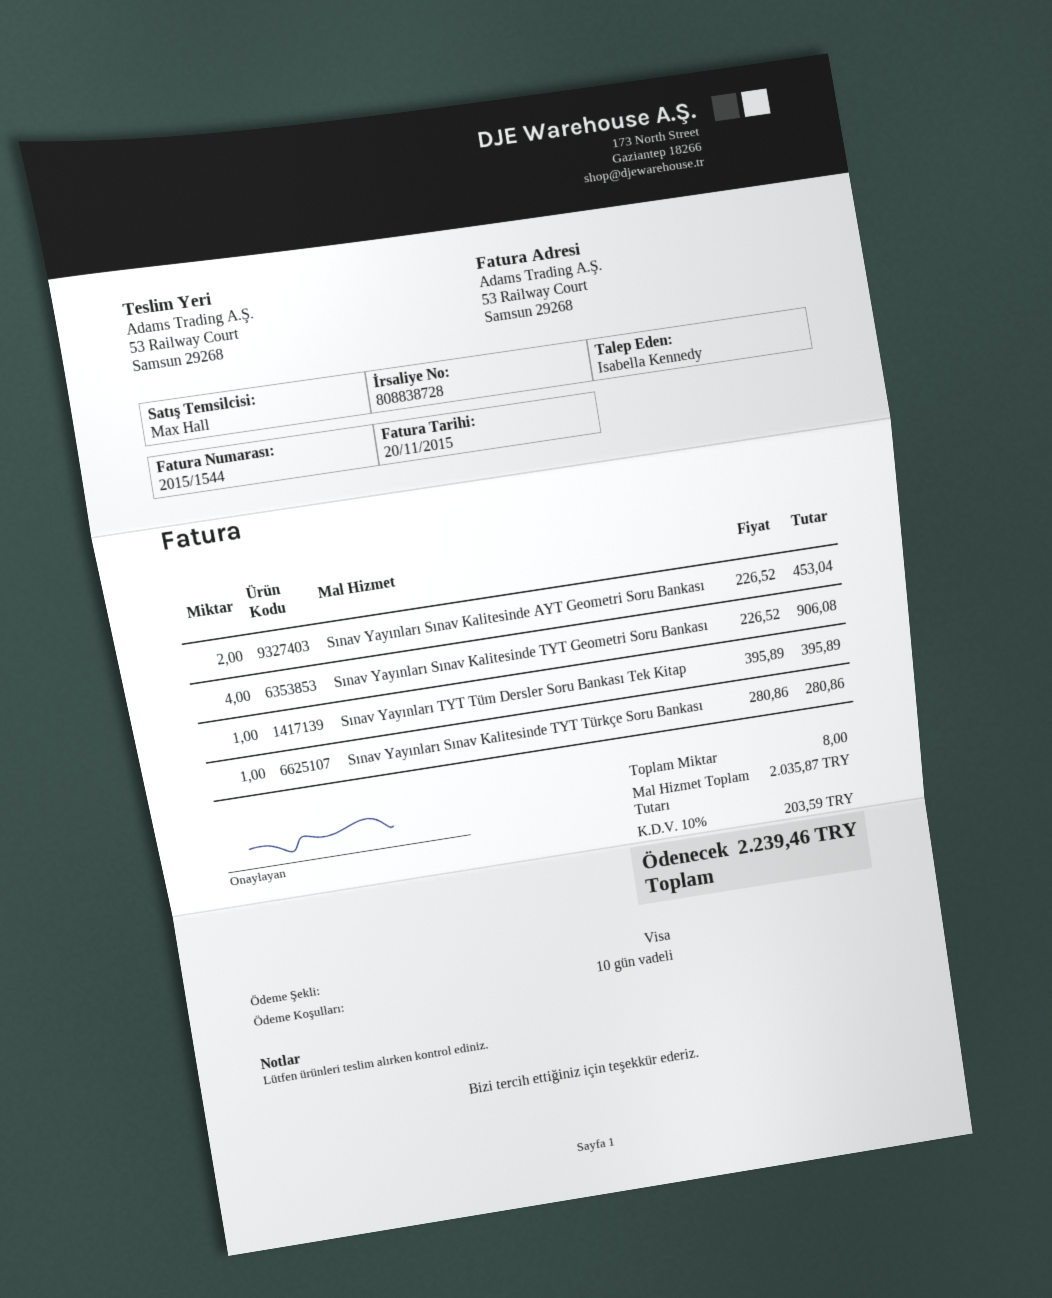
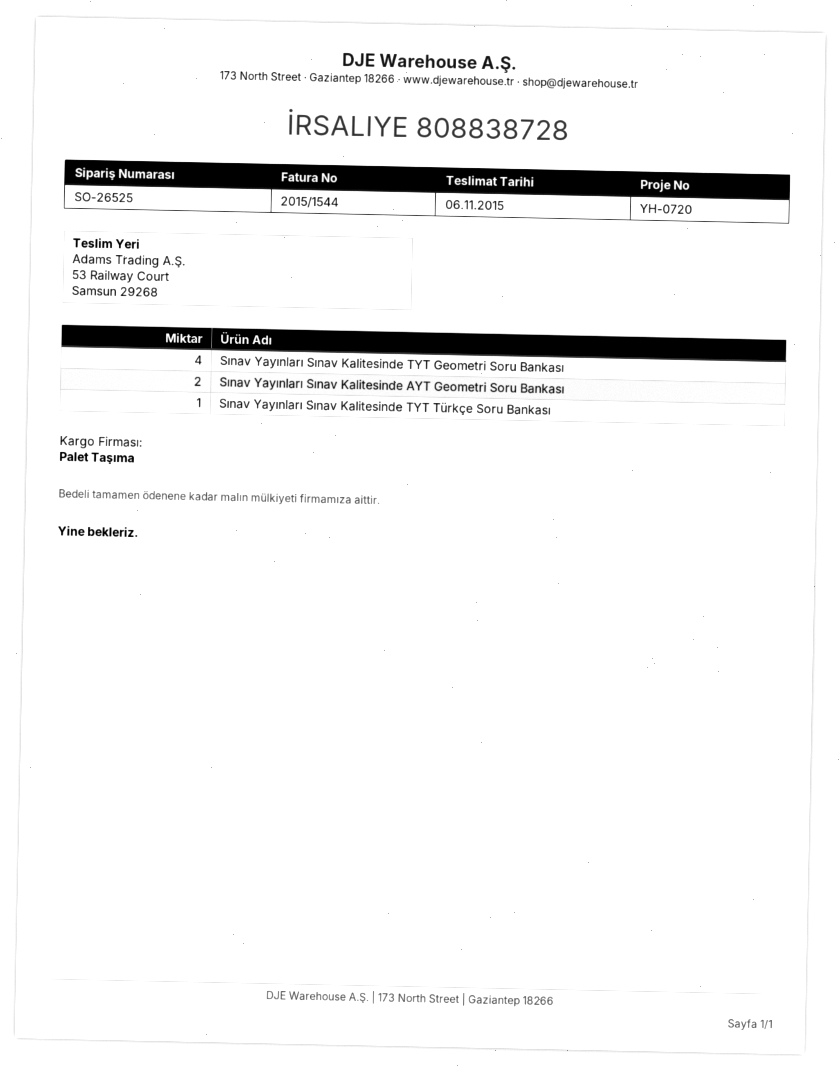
Sınav Yayınları TYT Tüm Dersler Soru Bankası Tek Kitap: 1 -> none

